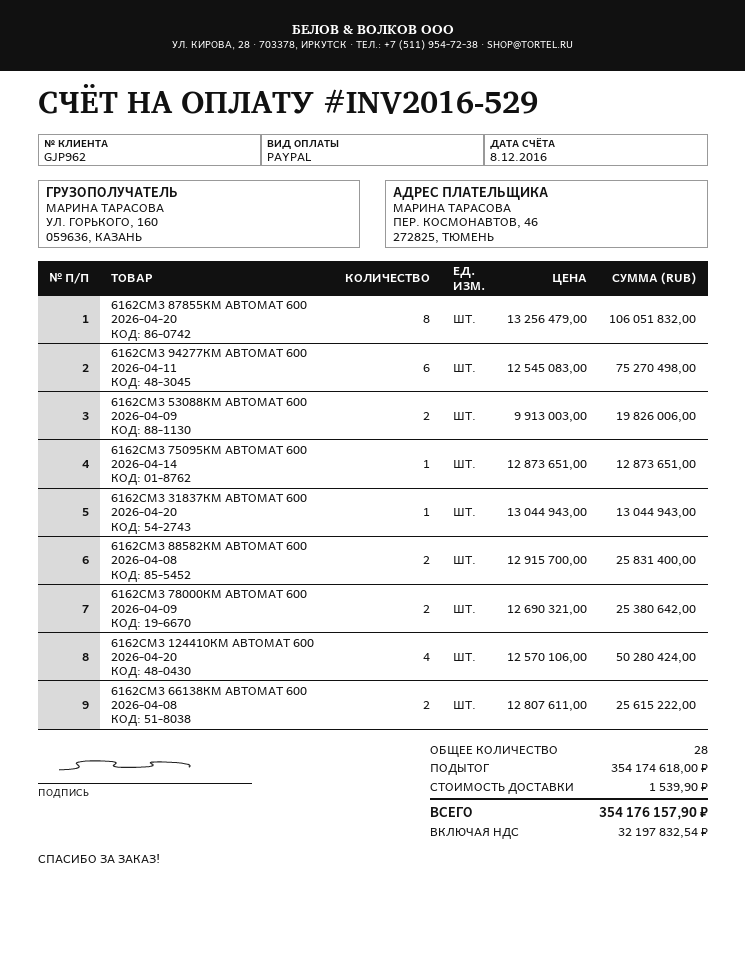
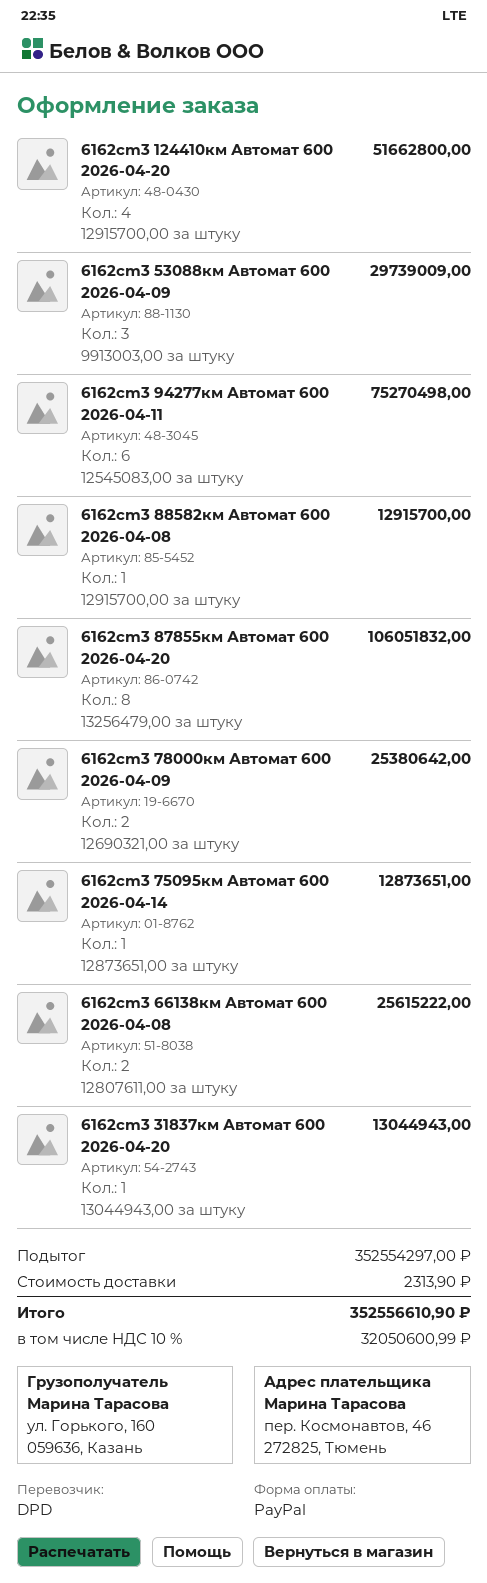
6162CM3 53088КМ АВТОМАТ 600 2026-04-09: 2 x 9913003.00 = 19826006.00 -> 3 x 9913003.00 = 29739009.00
6162CM3 88582КМ АВТОМАТ 600 2026-04-08: 2 x 12915700.00 = 25831400.00 -> 1 x 12915700.00 = 12915700.00
6162CM3 124410КМ АВТОМАТ 600 2026-04-20: 4 x 12570106.00 = 50280424.00 -> 4 x 12915700.00 = 51662800.00
subtotal: 354174618.00 -> 352554297.00
shipping: 1539.90 -> 2313.90
tax: 32197832.54 -> 32050600.99
total: 354176157.90 -> 352556610.90

